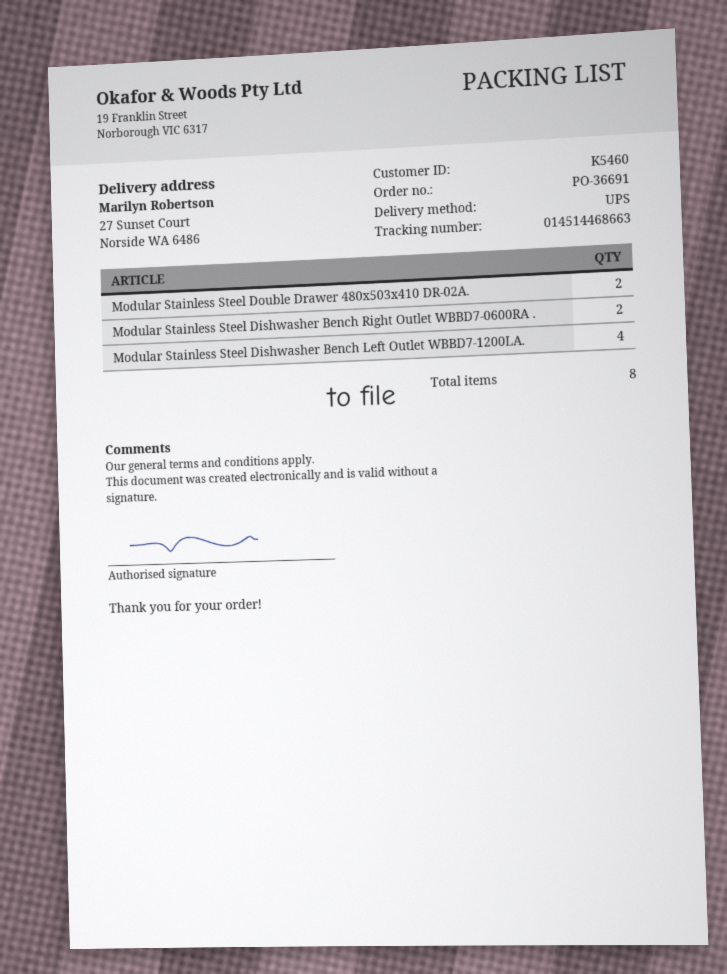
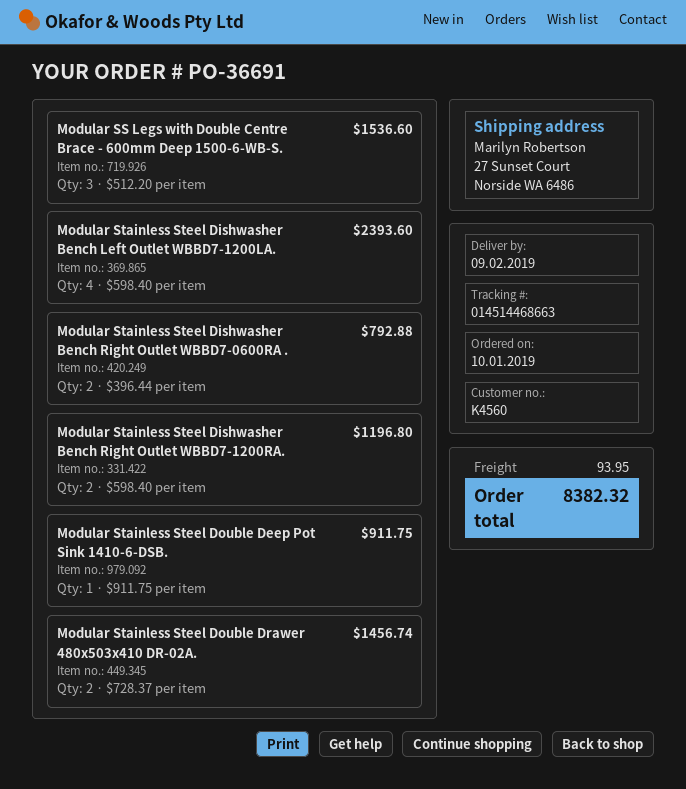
customer number: K5460 -> K4560
Modular SS Legs with Double Centre Brace - 600mm Deep 1500-6-WB-S.: none -> 3
Modular Stainless Steel Dishwasher Bench Right Outlet WBBD7-1200RA.: none -> 2
Modular Stainless Steel Double Deep Pot Sink 1410-6-DSB.: none -> 1

